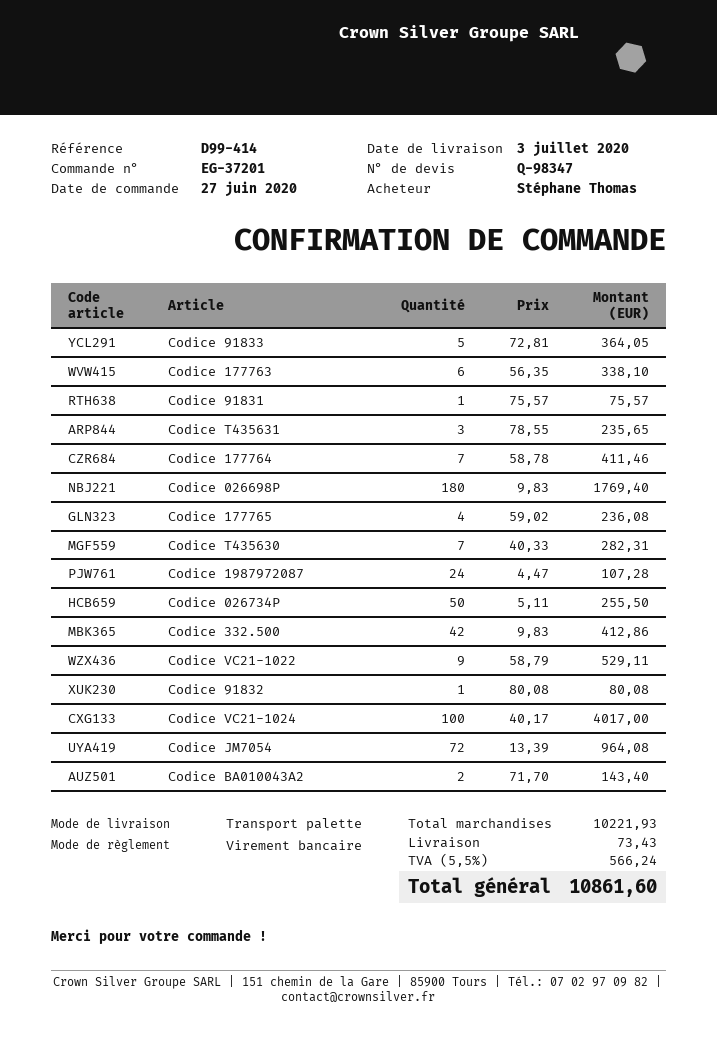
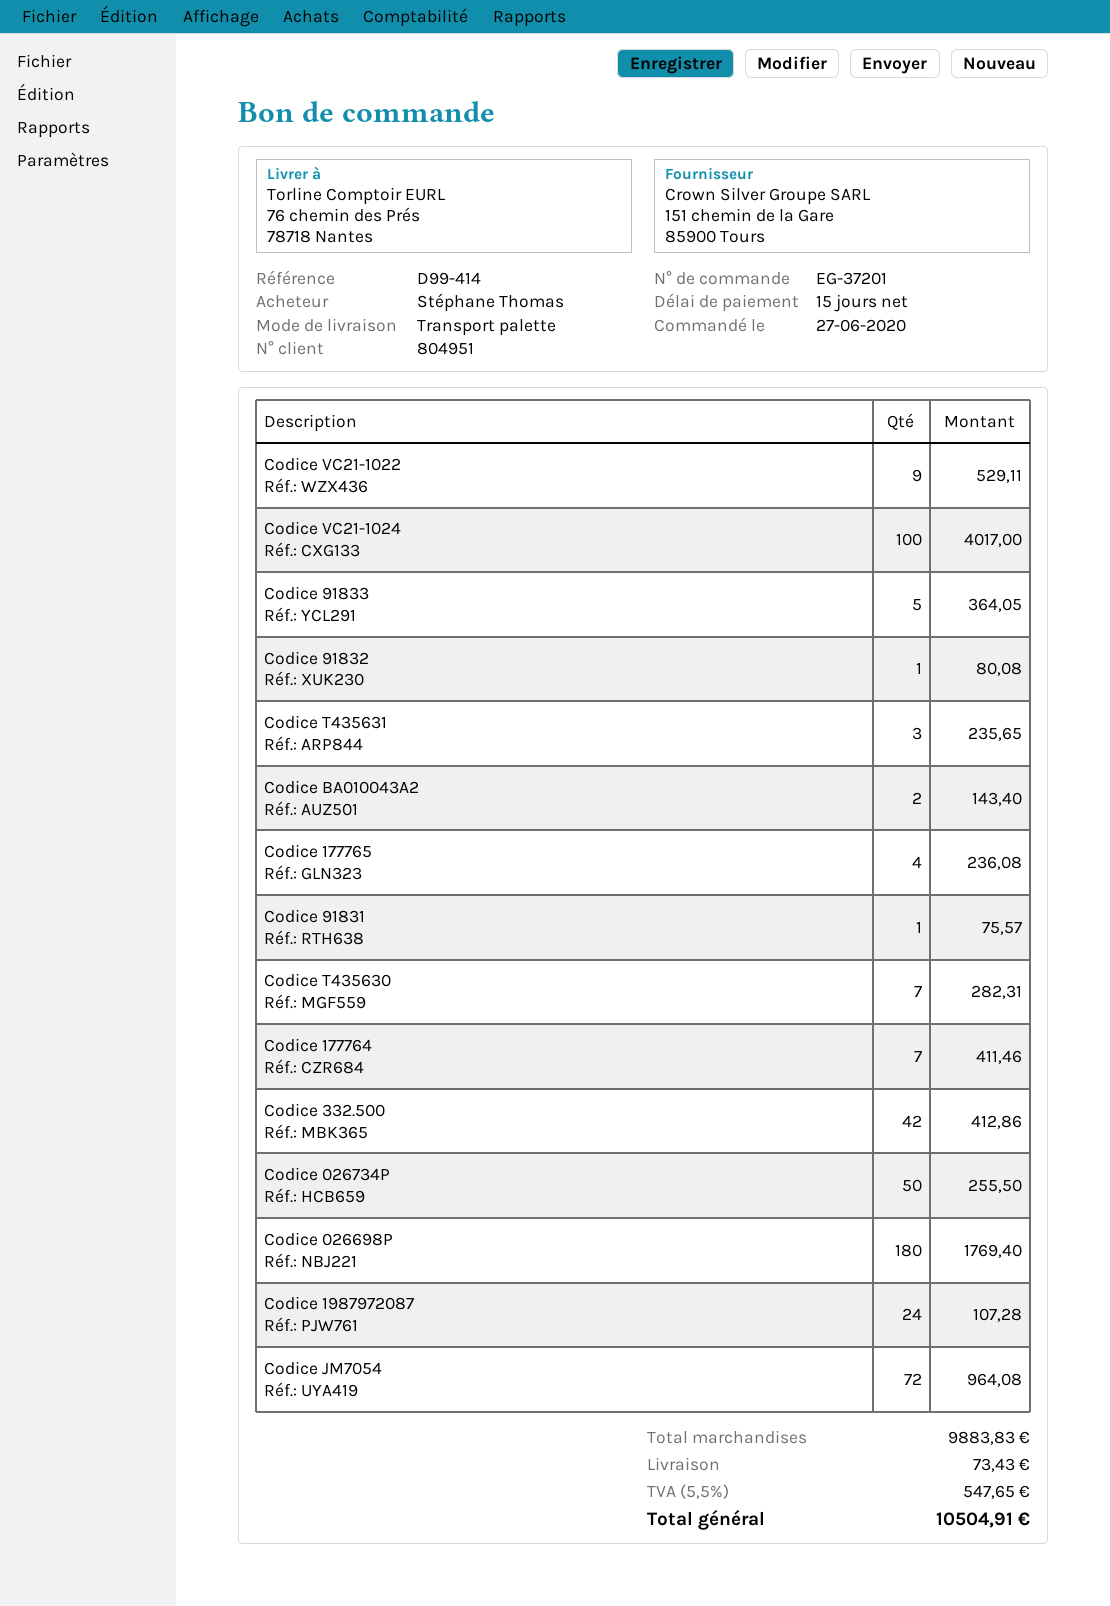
Codice 177763: 6 for 338.10 -> none
subtotal: 10221.93 -> 9883.83
tax: 5.5% = 566.24 -> 5.5% = 547.65
total: 10861.60 -> 10504.91

